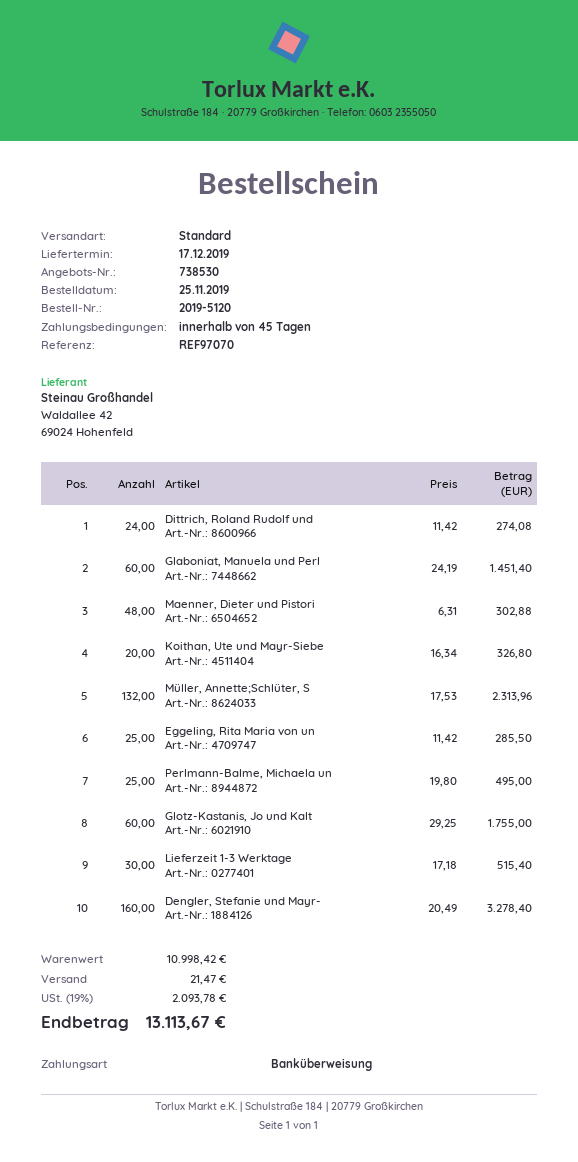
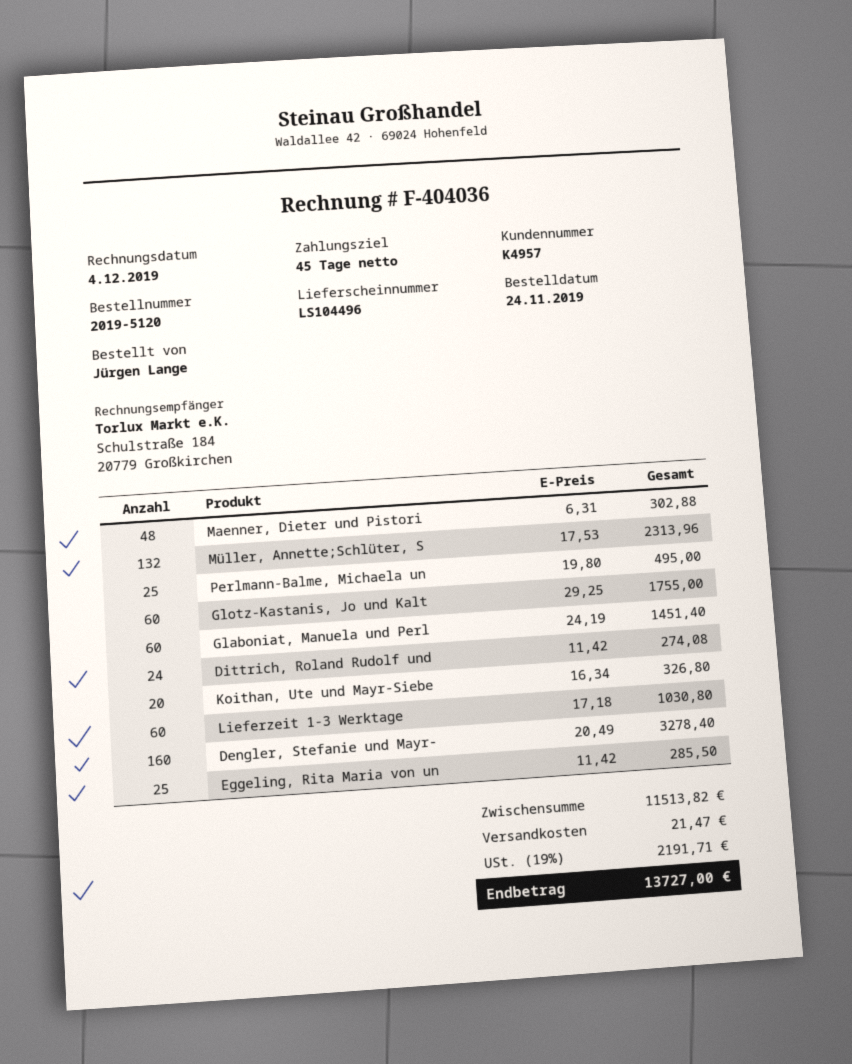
order date: 2019-11-25 -> 2019-11-24
Lieferzeit 1-3 Werktage: 30 x 17.18 = 515.40 -> 60 x 17.18 = 1030.80
subtotal: 10998.42 -> 11513.82
tax: 19% = 2093.78 -> 19% = 2191.71
total: 13113.67 -> 13727.00

